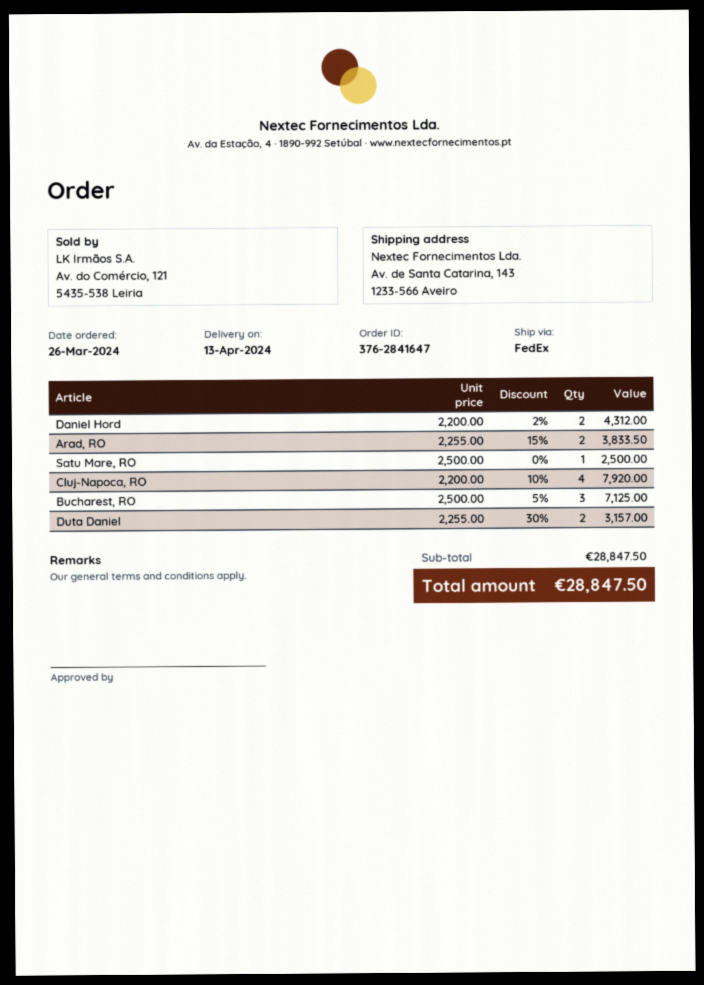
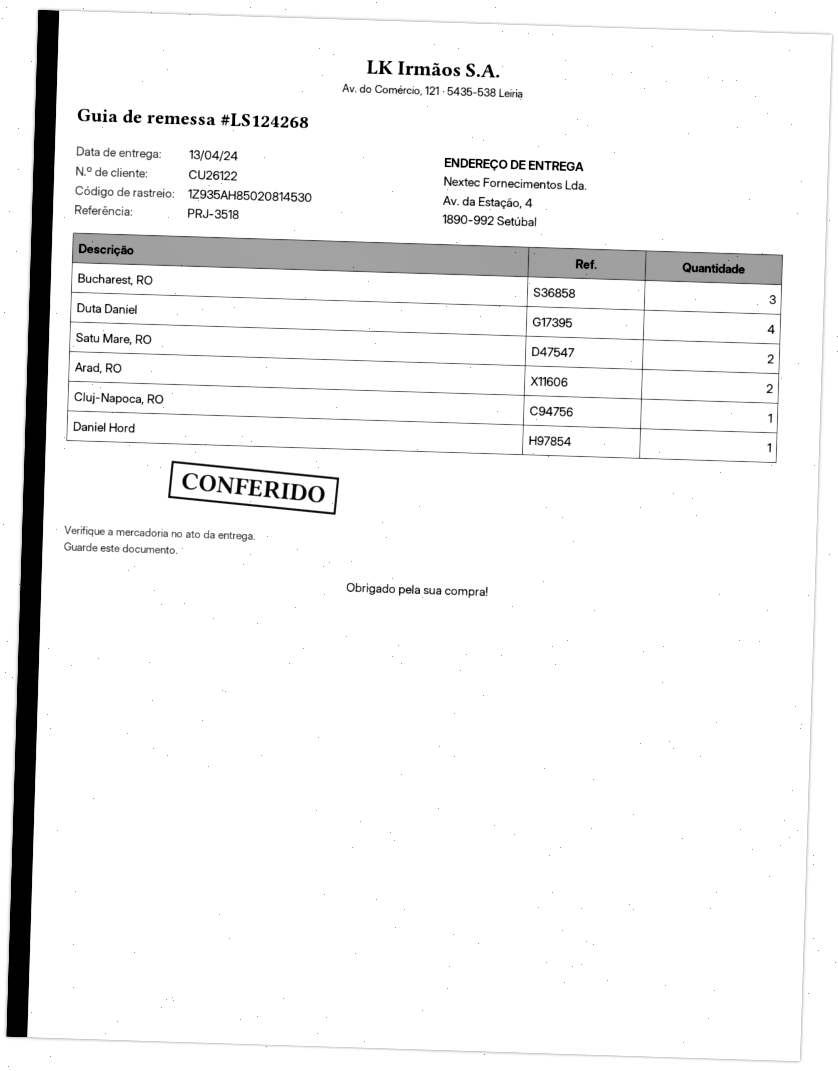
ship to: Av. de Santa Catarina, 143, 1233-566 Aveiro -> Av. da Estação, 4, 1890-992 Setúbal
Daniel Hord: 2 -> 1
Satu Mare, RO: 1 -> 2
Cluj-Napoca, RO: 4 -> 1
Duta Daniel: 2 -> 4

